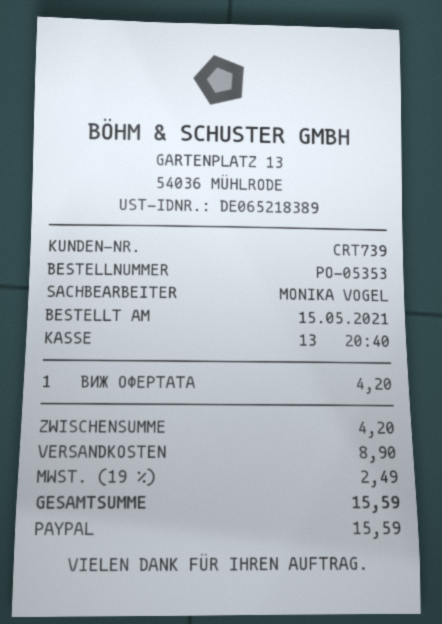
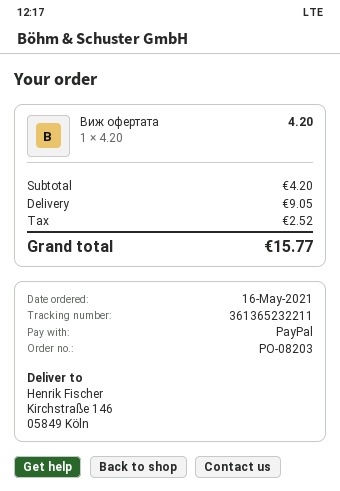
order number: PO-05353 -> PO-08203
order date: 2021-05-15 -> 2021-05-16
shipping: 8.90 -> 9.05
tax: 2.49 -> 2.52
total: 15.59 -> 15.77

